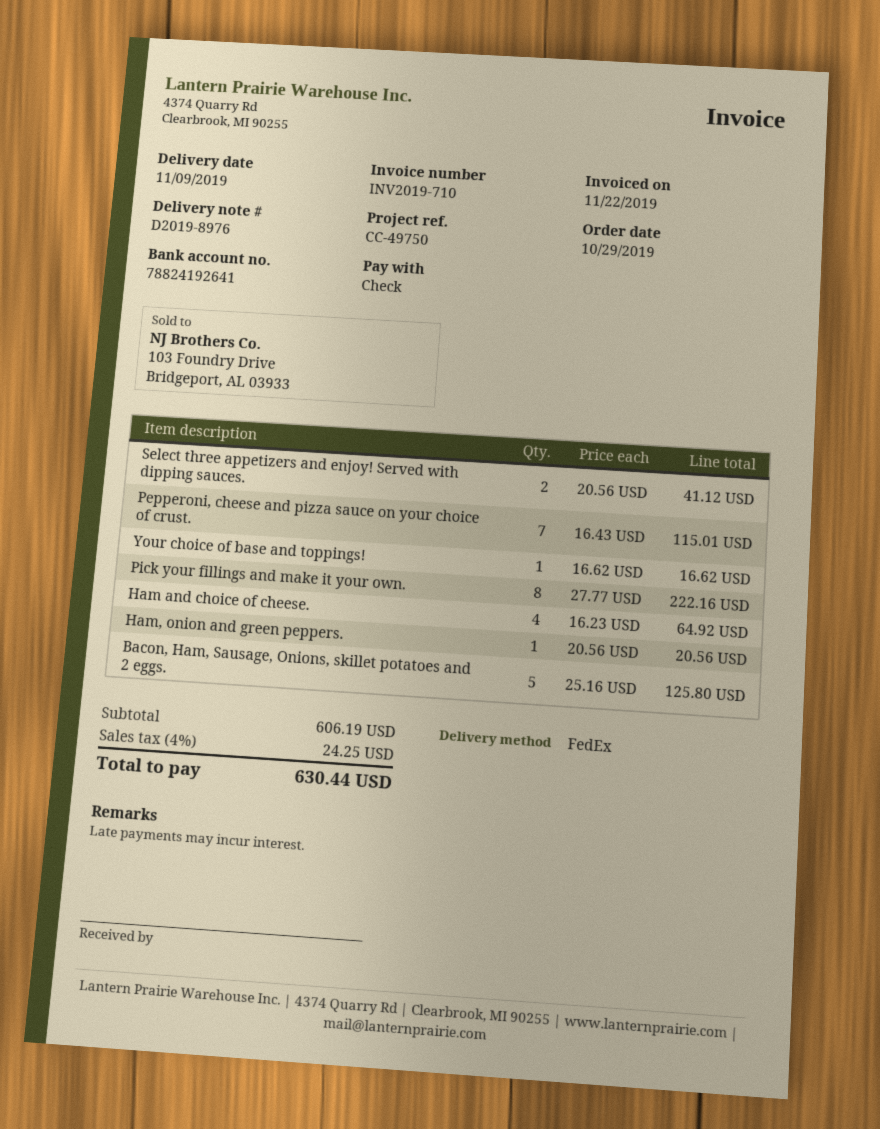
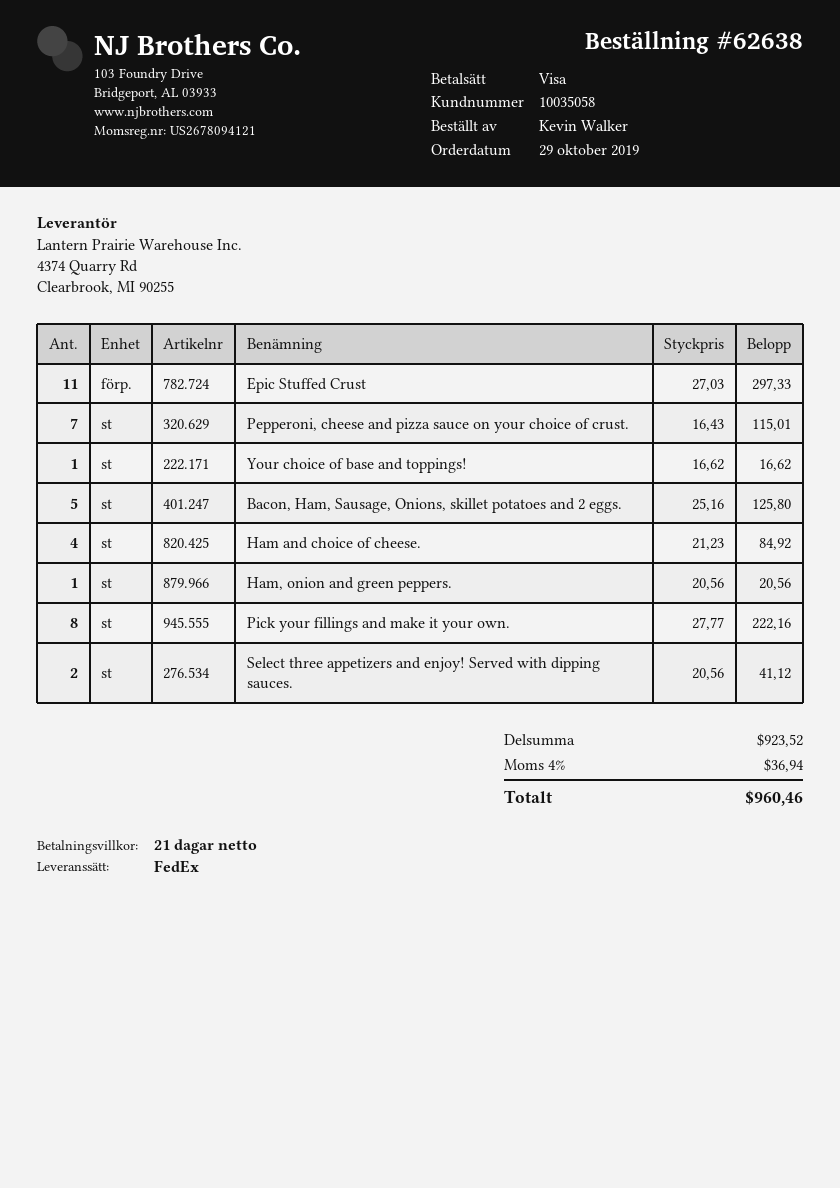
payment method: cheque -> Visa
Ham and choice of cheese.: 4 x 16.23 = 64.92 -> 4 x 21.23 = 84.92
Epic Stuffed Crust: none -> 11 x 27.03 = 297.33
subtotal: 606.19 -> 923.52
tax: 4% = 24.25 -> 4% = 36.94
total: 630.44 -> 960.46

